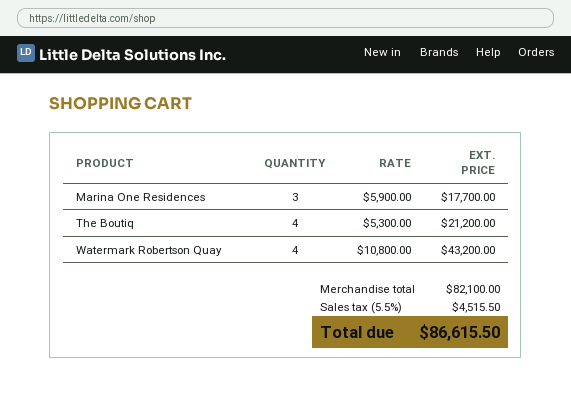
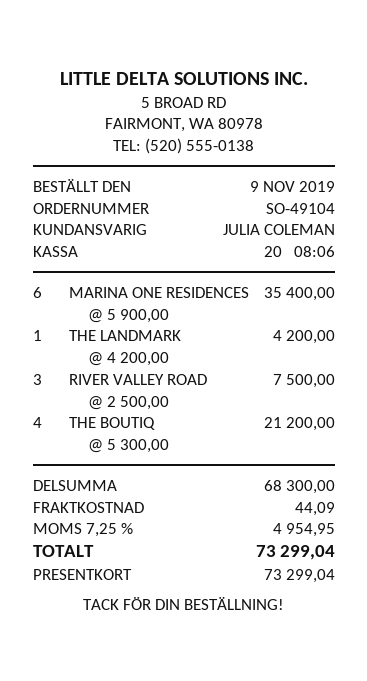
Marina One Residences: 3 x 5900.00 = 17700.00 -> 6 x 5900.00 = 35400.00
Watermark Robertson Quay: 4 x 10800.00 = 43200.00 -> none
THE LANDMARK: none -> 1 x 4200.00 = 4200.00
RIVER VALLEY ROAD: none -> 3 x 2500.00 = 7500.00
subtotal: 82100.00 -> 68300.00
shipping: none -> 44.09
tax: 5.5% = 4515.50 -> 7.25% = 4954.95
total: 86615.50 -> 73299.04

